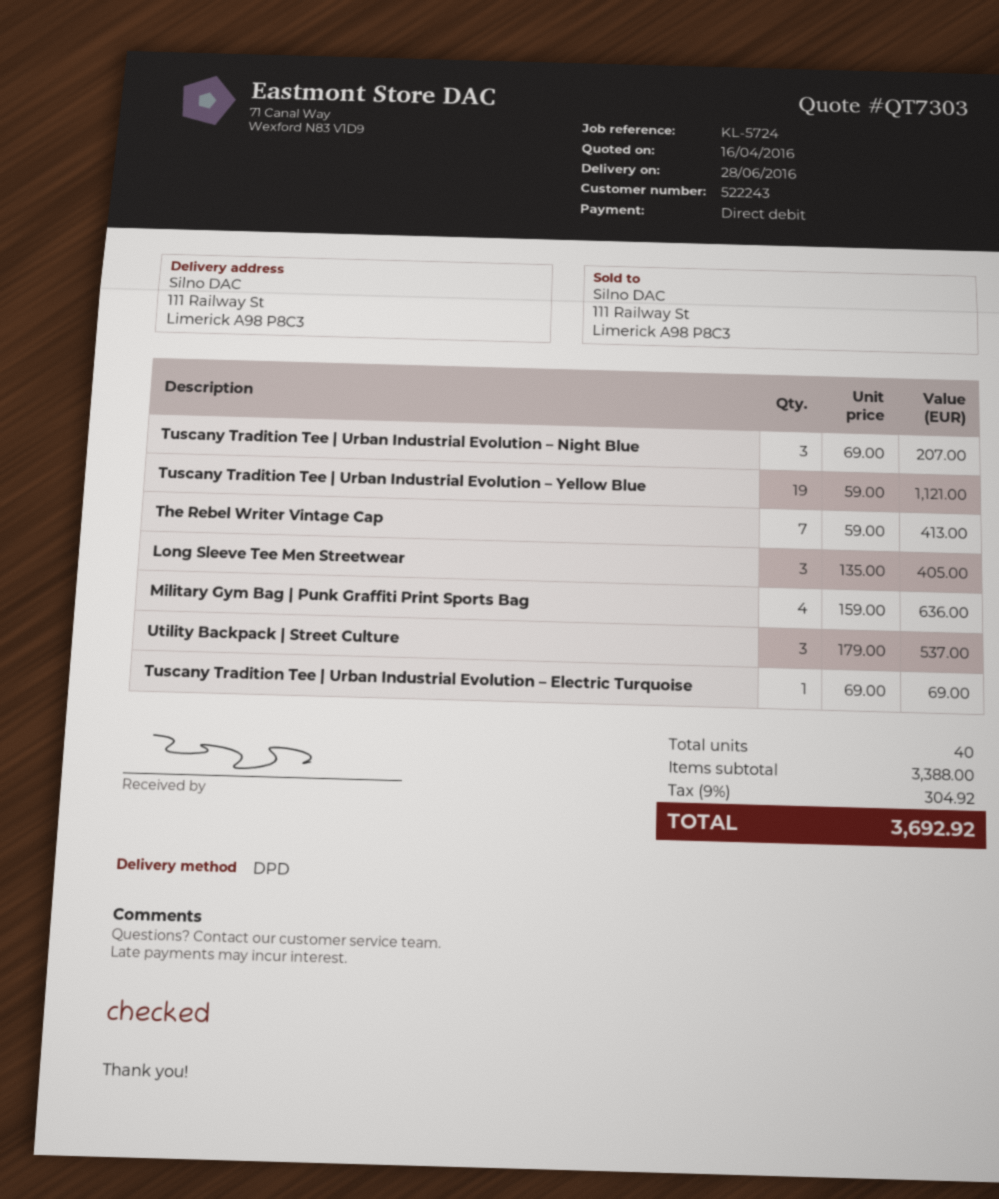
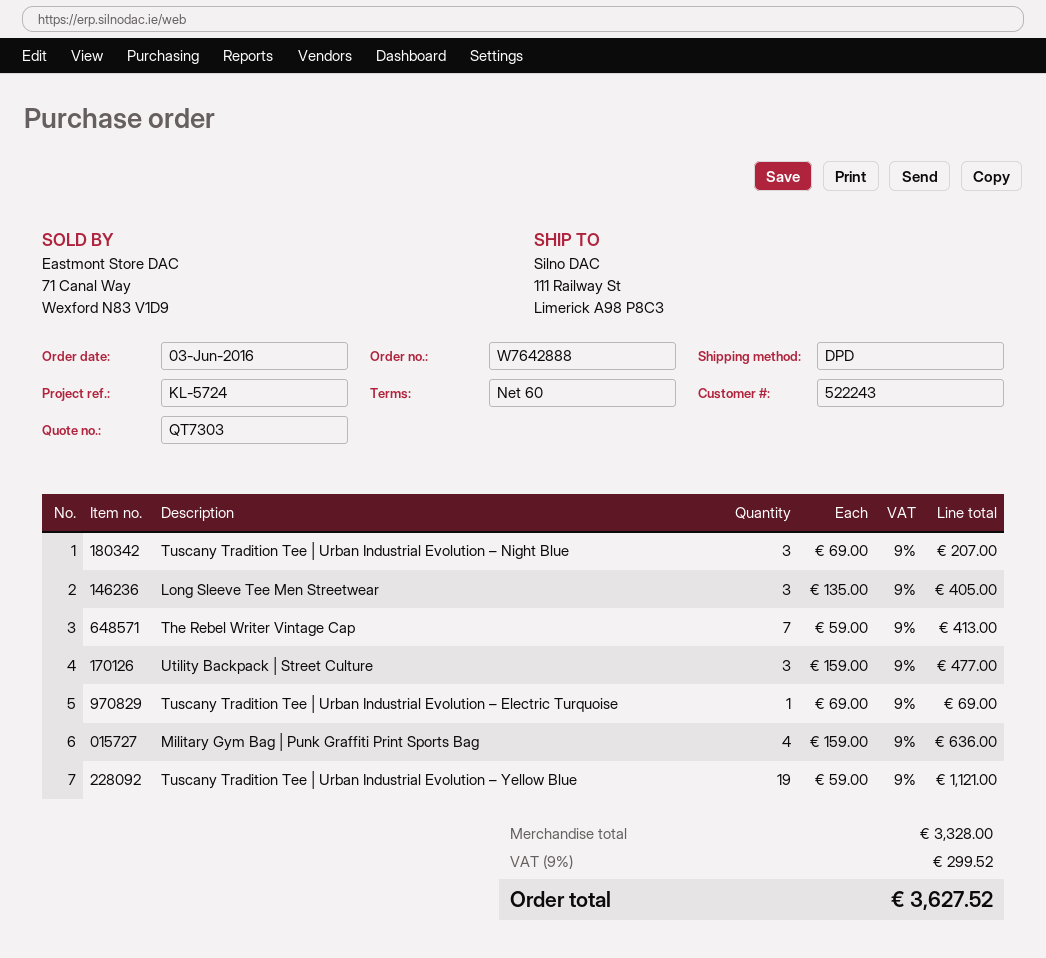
Utility Backpack | Street Culture: 3 x 179.00 = 537.00 -> 3 x 159.00 = 477.00
subtotal: 3388.00 -> 3328.00
tax: 9% = 304.92 -> 9% = 299.52
total: 3692.92 -> 3627.52

